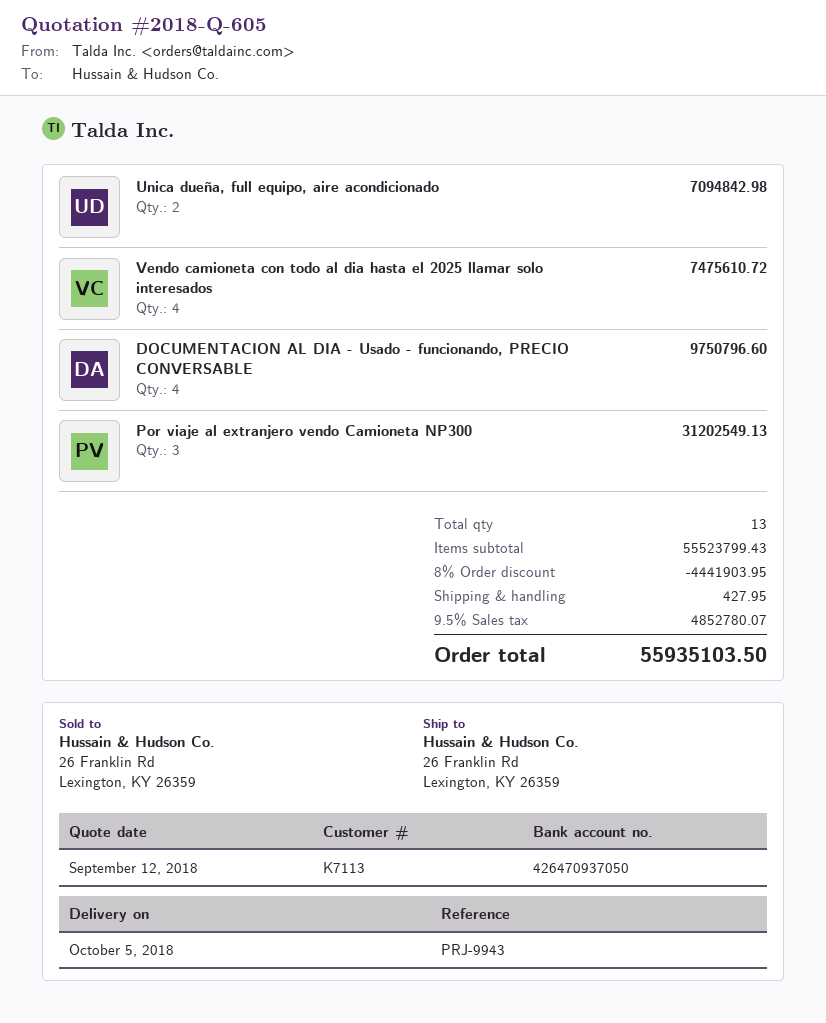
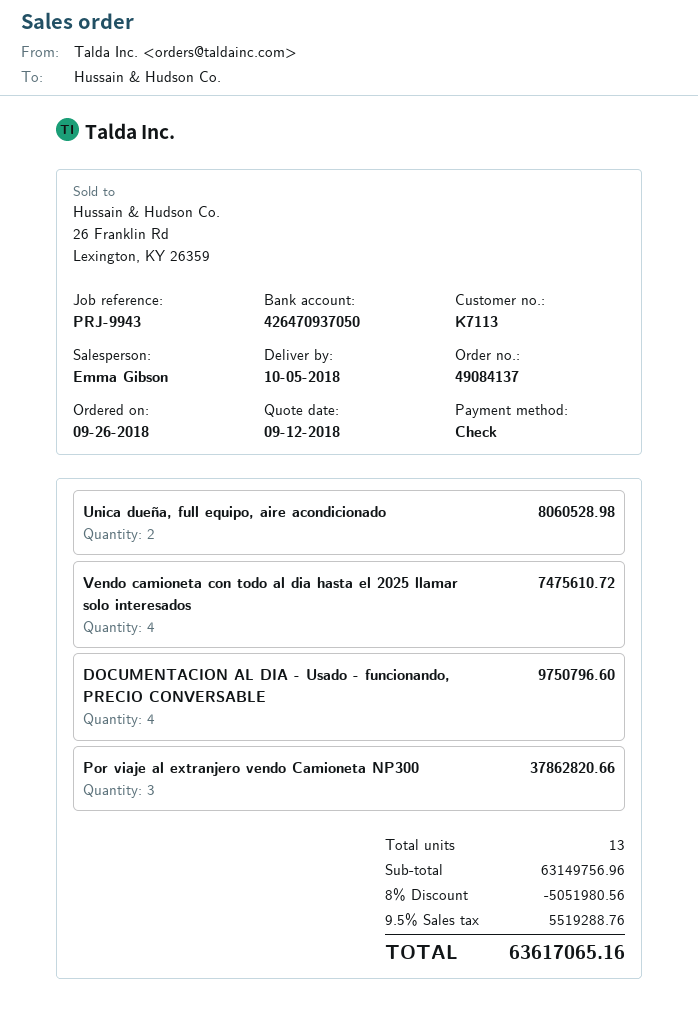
Unica dueña, full equipo, aire acondicionado: 2 for 7094842.98 -> 2 for 8060528.98
Por viaje al extranjero vendo Camioneta NP300: 3 for 31202549.13 -> 3 for 37862820.66
subtotal: 55523799.43 -> 63149756.96
discount: 8% = 4441903.95 -> 8% = 5051980.56
shipping: 427.95 -> none
tax: 9.5% = 4852780.07 -> 9.5% = 5519288.76
total: 55935103.50 -> 63617065.16

